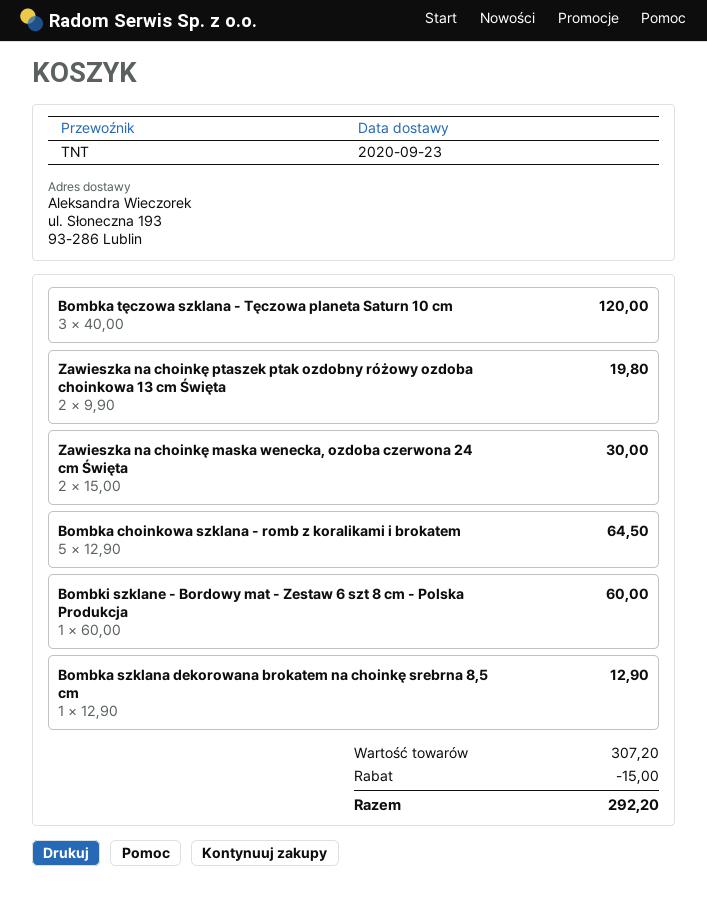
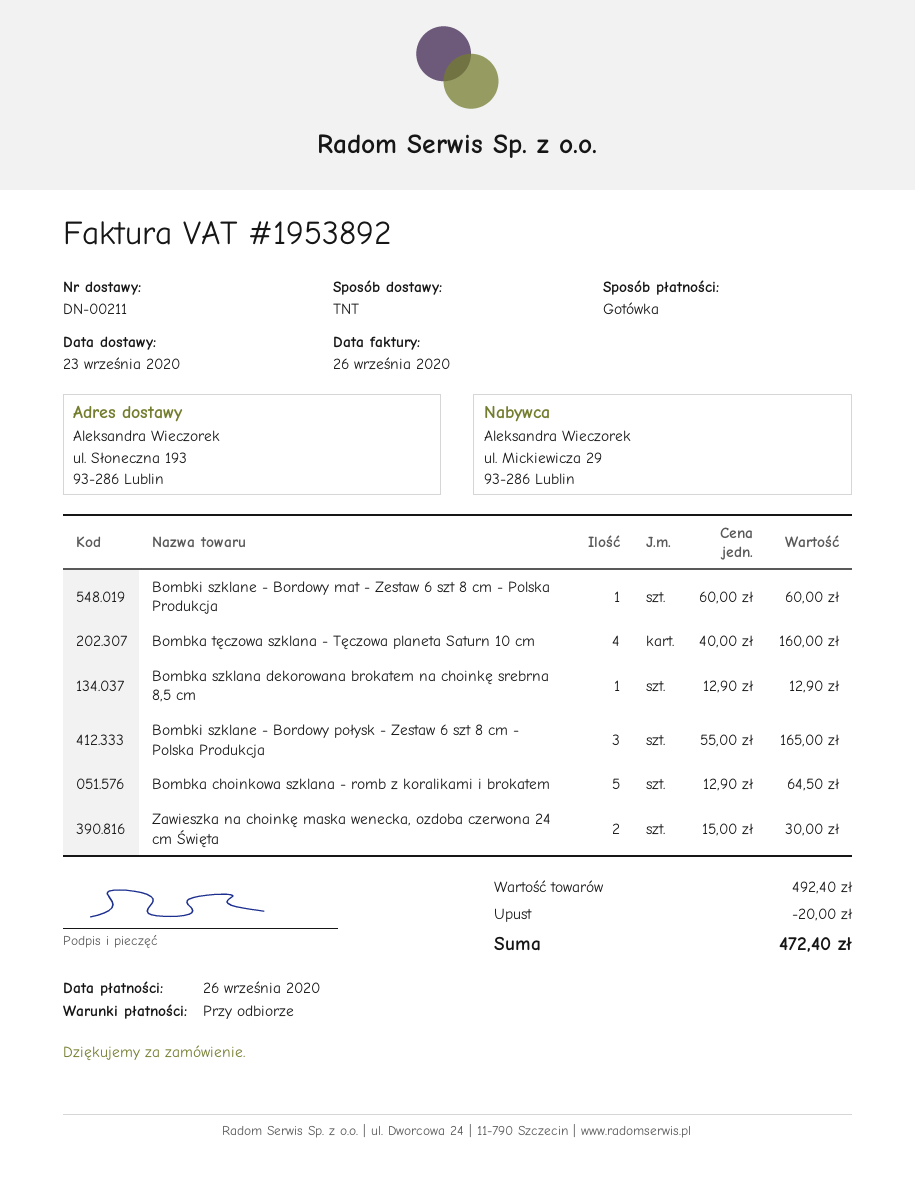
Bombka tęczowa szklana - Tęczowa planeta Saturn 10 cm: 3 x 40.00 = 120.00 -> 4 x 40.00 = 160.00
Zawieszka na choinkę ptaszek ptak ozdobny różowy ozdoba choinkowa 13 cm Święta: 2 x 9.90 = 19.80 -> none
Bombki szklane - Bordowy połysk - Zestaw 6 szt 8 cm - Polska Produkcja: none -> 3 x 55.00 = 165.00
subtotal: 307.20 -> 492.40
discount: 15.00 -> 20.00
total: 292.20 -> 472.40

